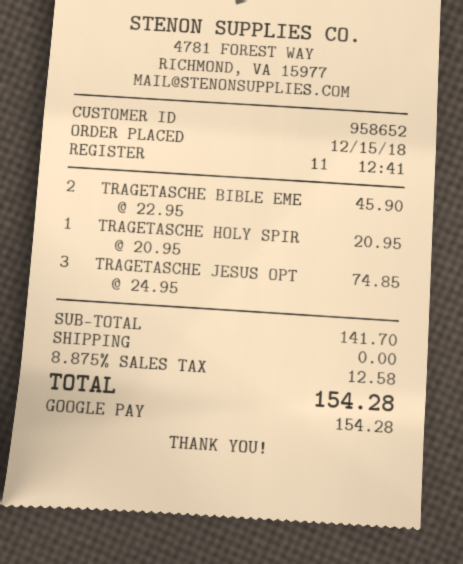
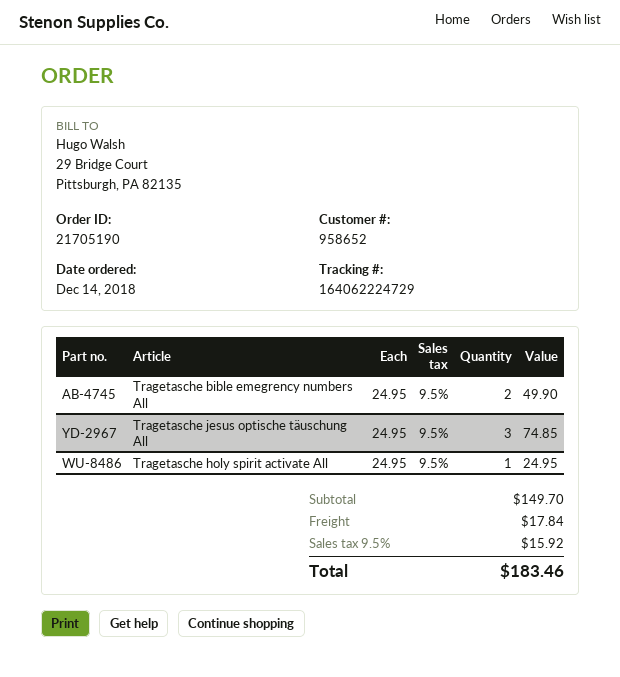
order date: 2018-12-15 -> 2018-12-14
TRAGETASCHE BIBLE EME: 2 x 22.95 = 45.90 -> 2 x 24.95 = 49.90
TRAGETASCHE HOLY SPIR: 1 x 20.95 = 20.95 -> 1 x 24.95 = 24.95
subtotal: 141.70 -> 149.70
shipping: 0.00 -> 17.84
tax: 8.875% = 12.58 -> 9.5% = 15.92
total: 154.28 -> 183.46

